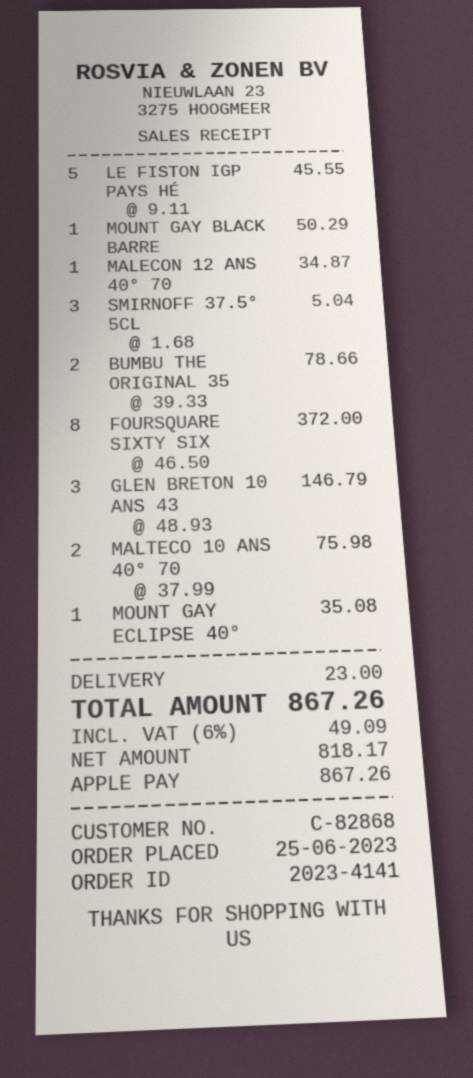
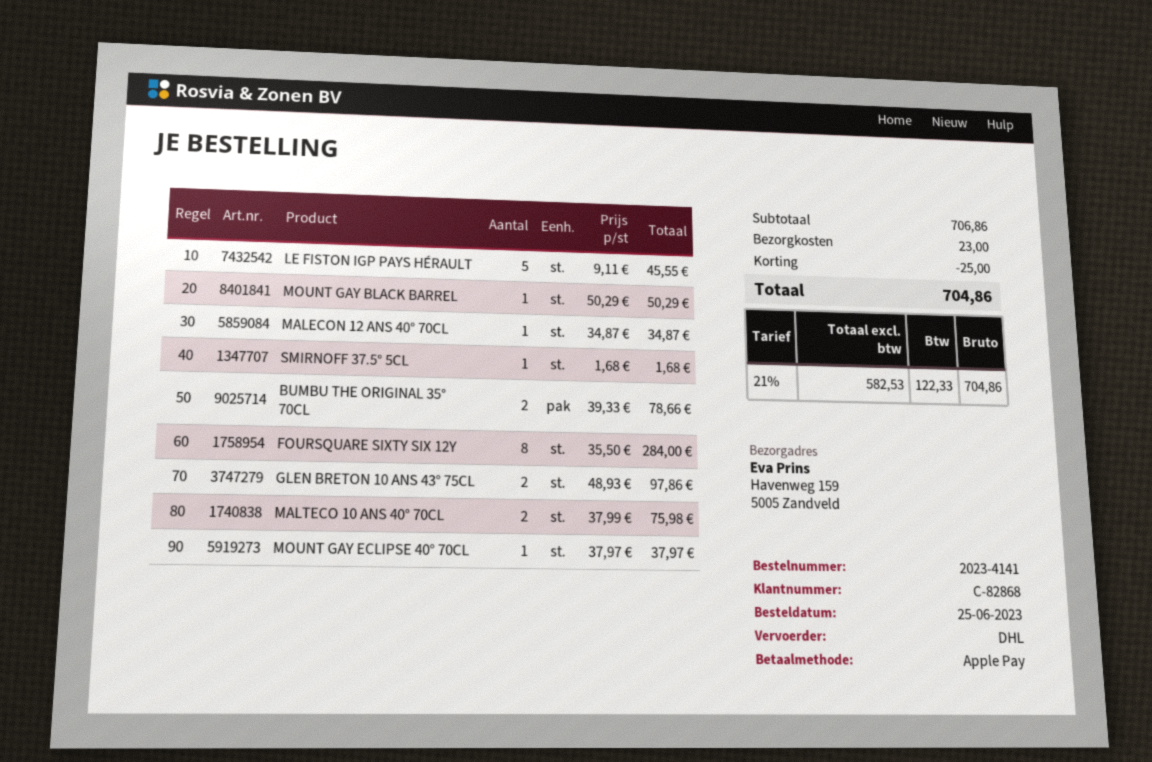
SMIRNOFF 37.5° 5CL: 3 x 1.68 = 5.04 -> 1 x 1.68 = 1.68
FOURSQUARE SIXTY SIX: 8 x 46.50 = 372.00 -> 8 x 35.50 = 284.00
GLEN BRETON 10 ANS 43: 3 x 48.93 = 146.79 -> 2 x 48.93 = 97.86
MOUNT GAY ECLIPSE 40°: 1 x 35.08 = 35.08 -> 1 x 37.97 = 37.97
discount: none -> 25.00
net: 818.17 -> 582.53
tax: 6% = 49.09 -> 21% = 122.33
total: 867.26 -> 704.86

